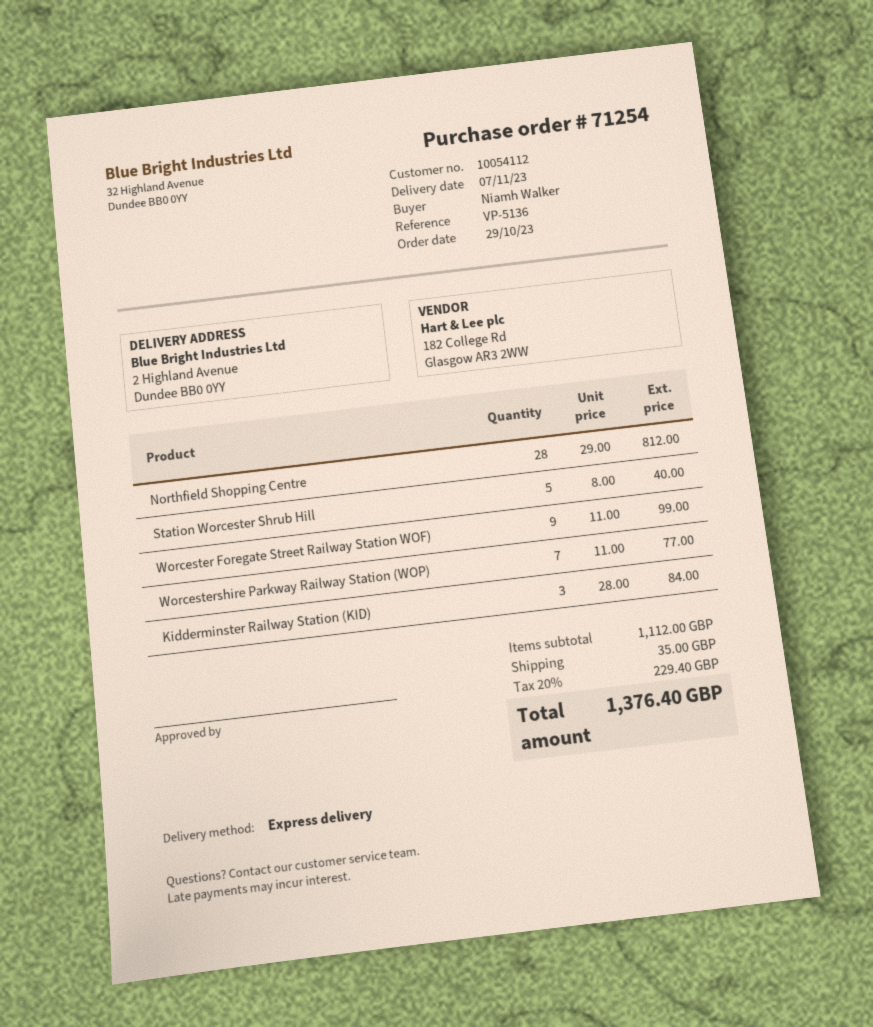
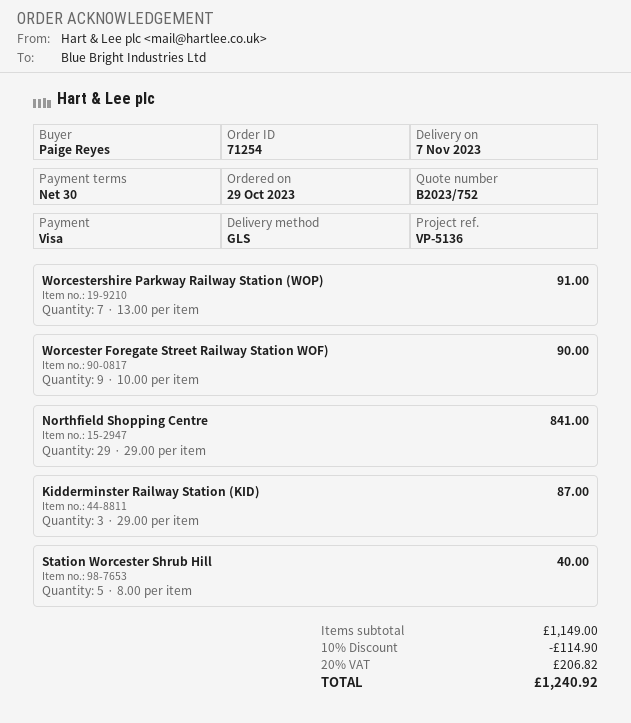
ordered by: Niamh Walker -> Paige Reyes
shipping method: express -> GLS
Northfield Shopping Centre: 28 x 29.00 = 812.00 -> 29 x 29.00 = 841.00
Worcester Foregate Street Railway Station WOF): 9 x 11.00 = 99.00 -> 9 x 10.00 = 90.00
Worcestershire Parkway Railway Station (WOP): 7 x 11.00 = 77.00 -> 7 x 13.00 = 91.00
Kidderminster Railway Station (KID): 3 x 28.00 = 84.00 -> 3 x 29.00 = 87.00
subtotal: 1112.00 -> 1149.00
discount: none -> 10% = 114.90
shipping: 35.00 -> none
tax: 20% = 229.40 -> 20% = 206.82
total: 1376.40 -> 1240.92

